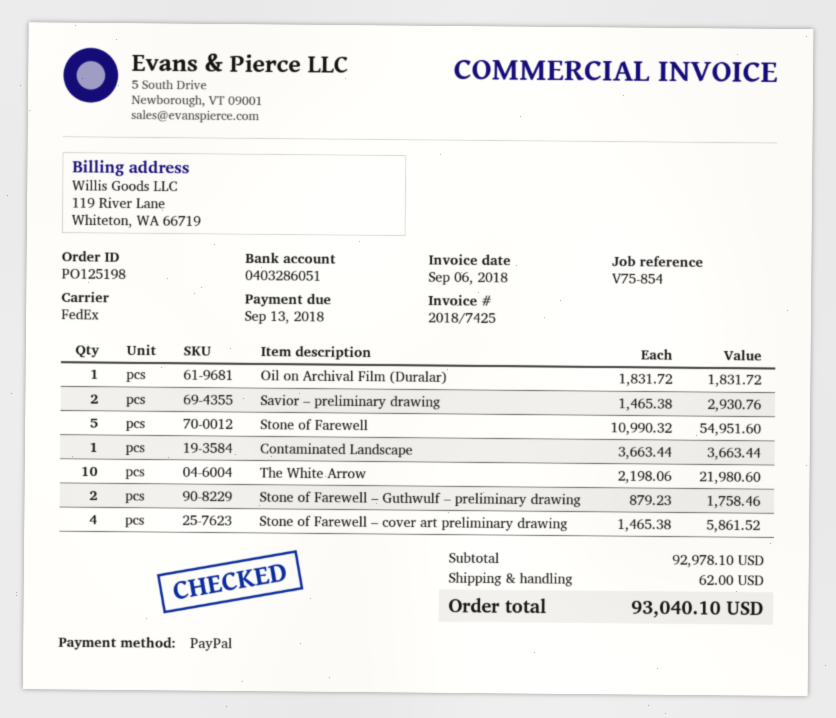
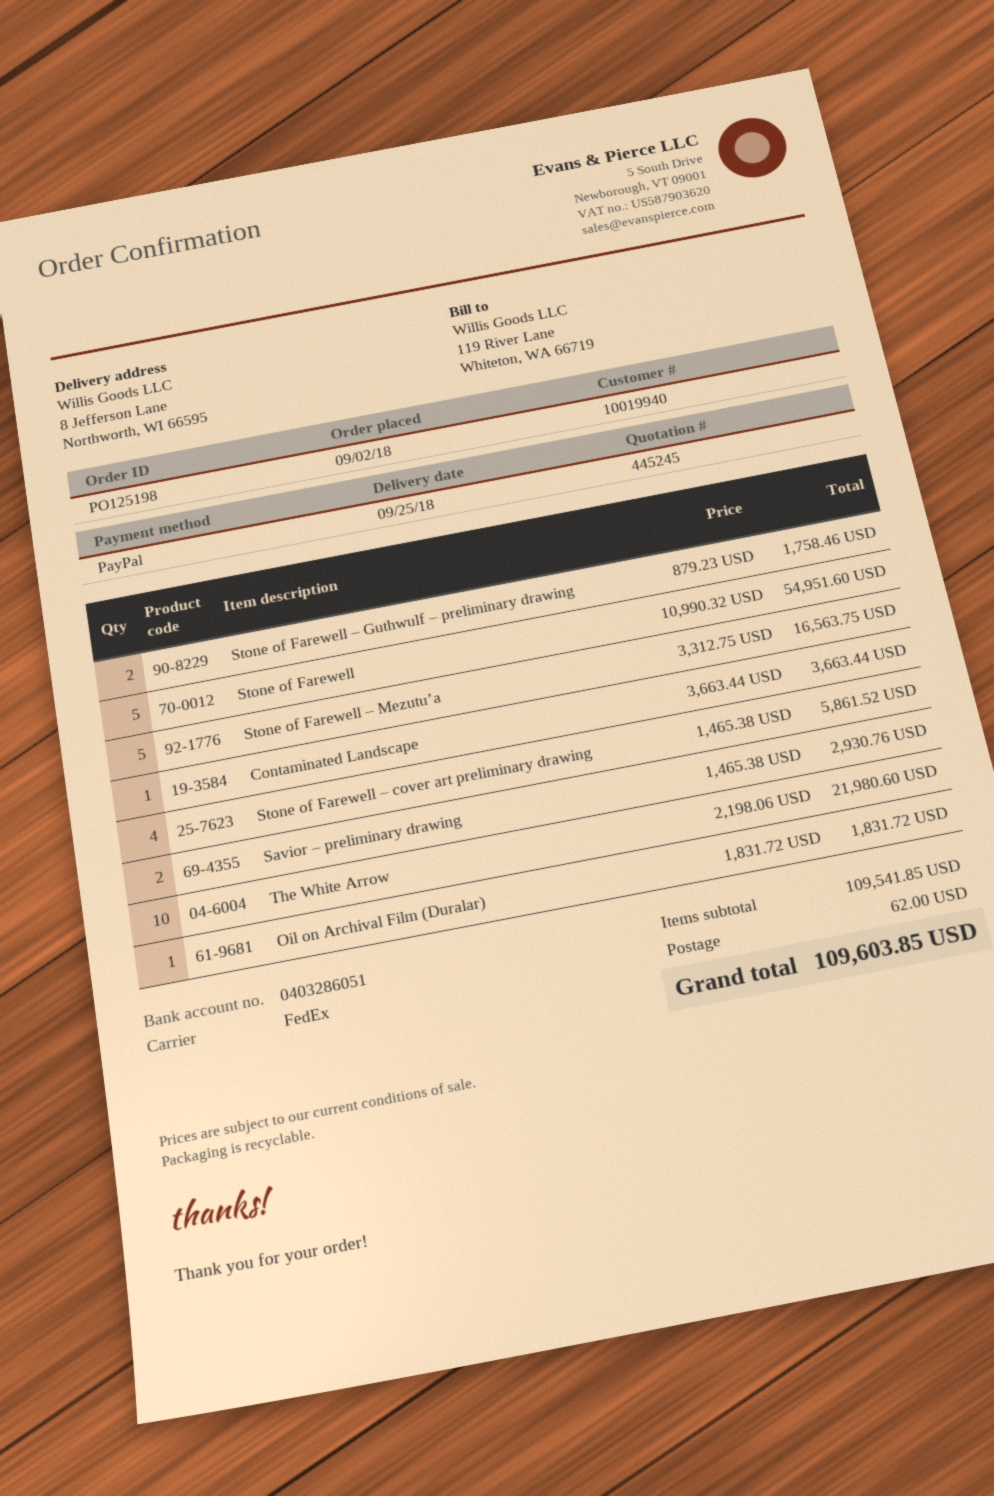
Stone of Farewell – Mezutu’a: none -> 5 x 3312.75 = 16563.75
subtotal: 92978.10 -> 109541.85
total: 93040.10 -> 109603.85

